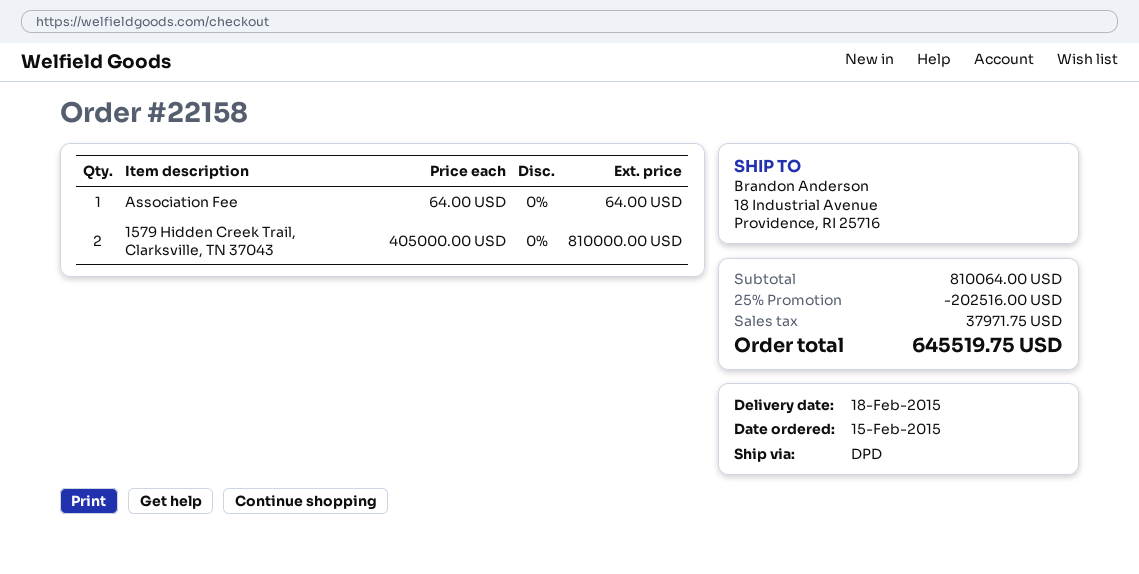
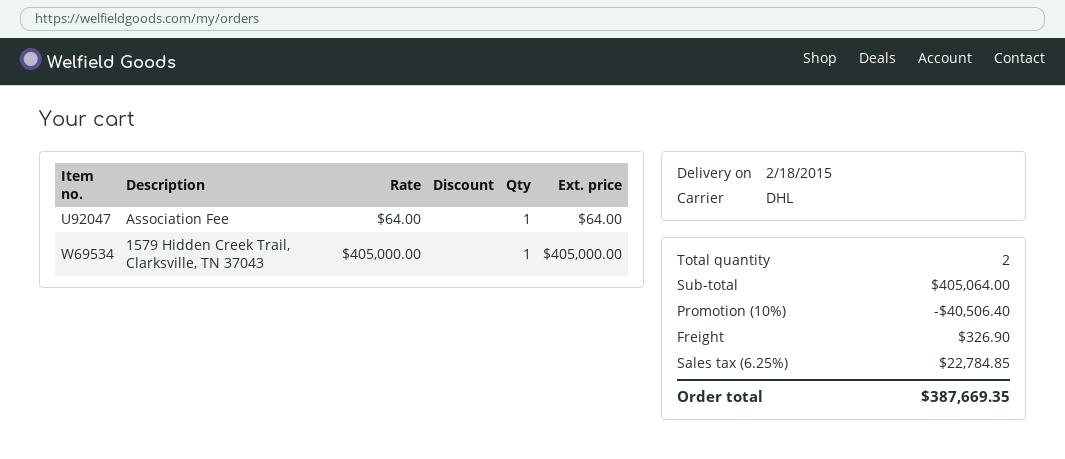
shipping method: DPD -> DHL
1579 Hidden Creek Trail, Clarksville, TN 37043: 2 x 405000.00 = 810000.00 -> 1 x 405000.00 = 405000.00
subtotal: 810064.00 -> 405064.00
discount: 25% = 202516.00 -> 10% = 40506.40
shipping: none -> 326.90
tax: 37971.75 -> 22784.85
total: 645519.75 -> 387669.35

